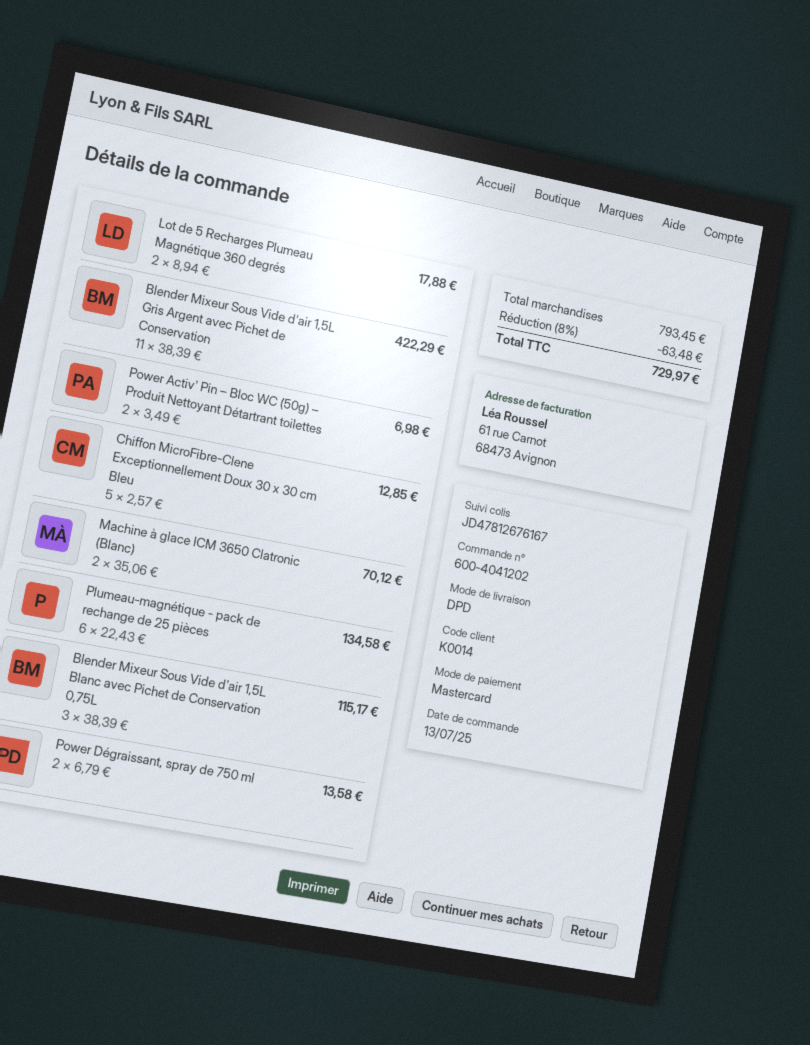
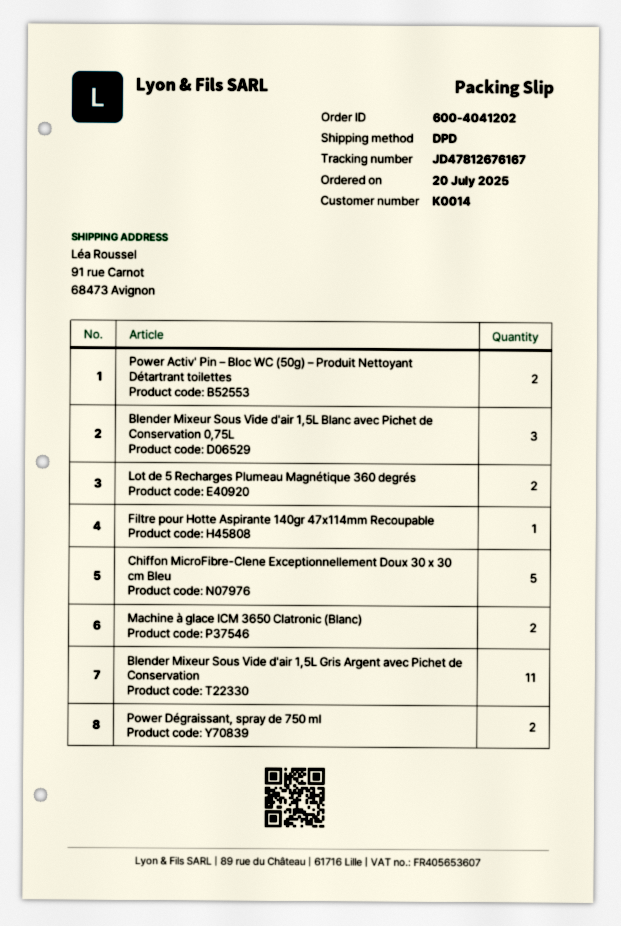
order date: 2025-07-13 -> 2025-07-20
Plumeau-magnétique - pack de rechange de 25 pièces: 6 -> none
Filtre pour Hotte Aspirante 140gr 47x114mm Recoupable: none -> 1

